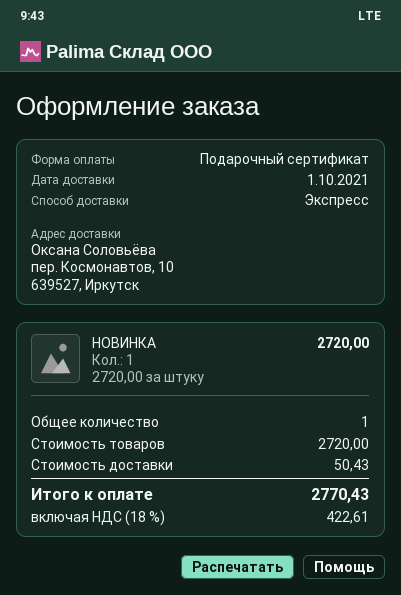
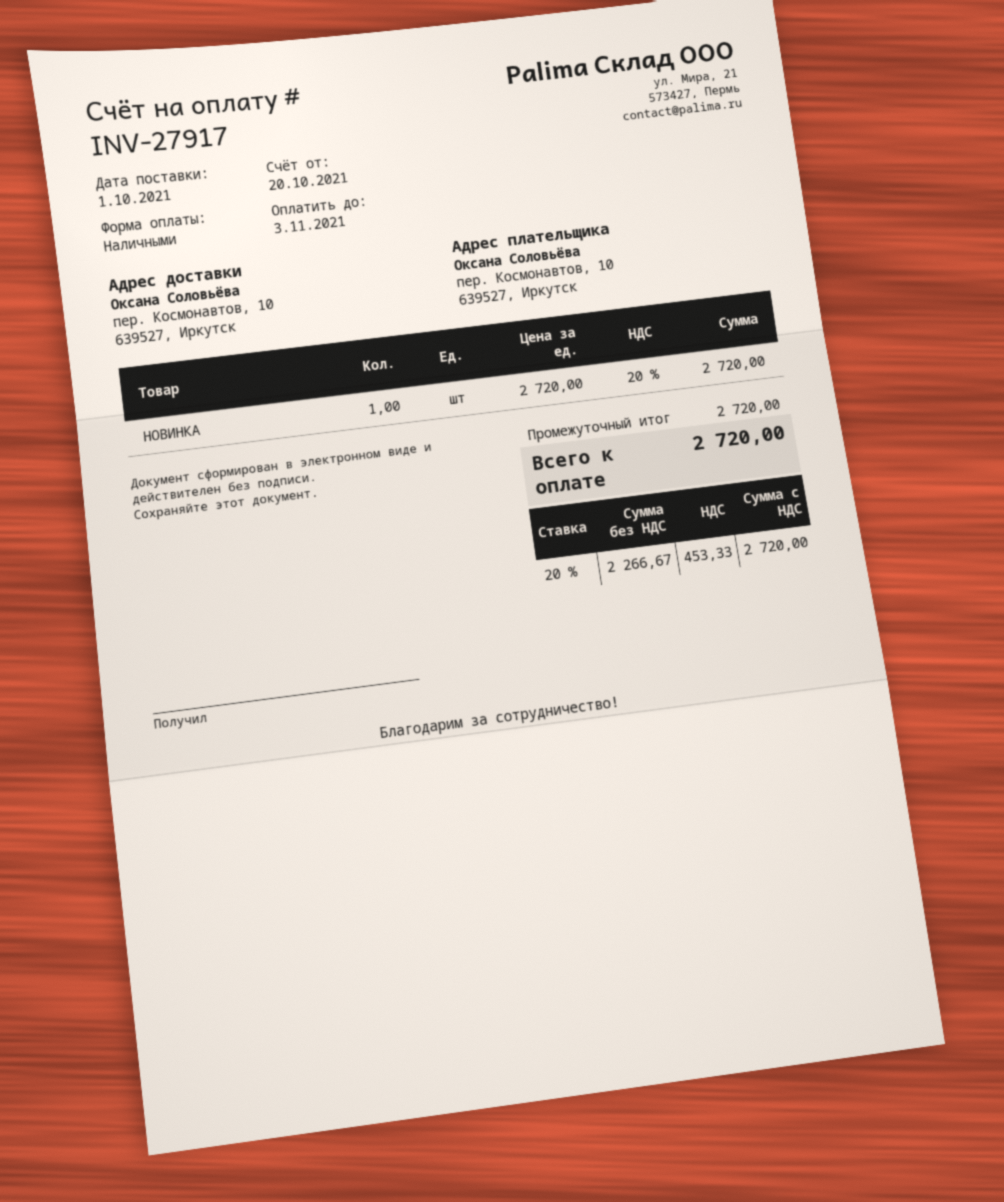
payment method: gift card -> cash
shipping: 50.43 -> none
tax: 18% = 422.61 -> 20% = 453.33
total: 2770.43 -> 2720.00

